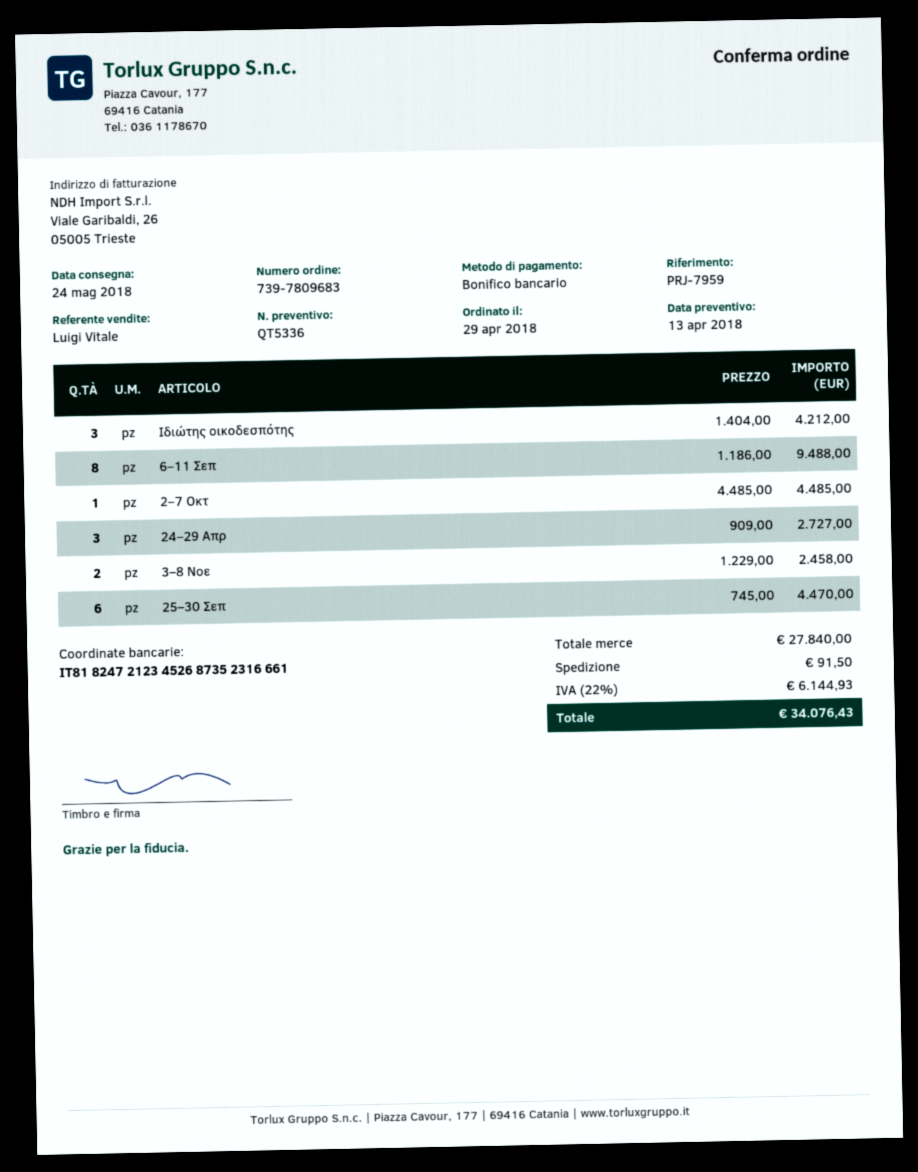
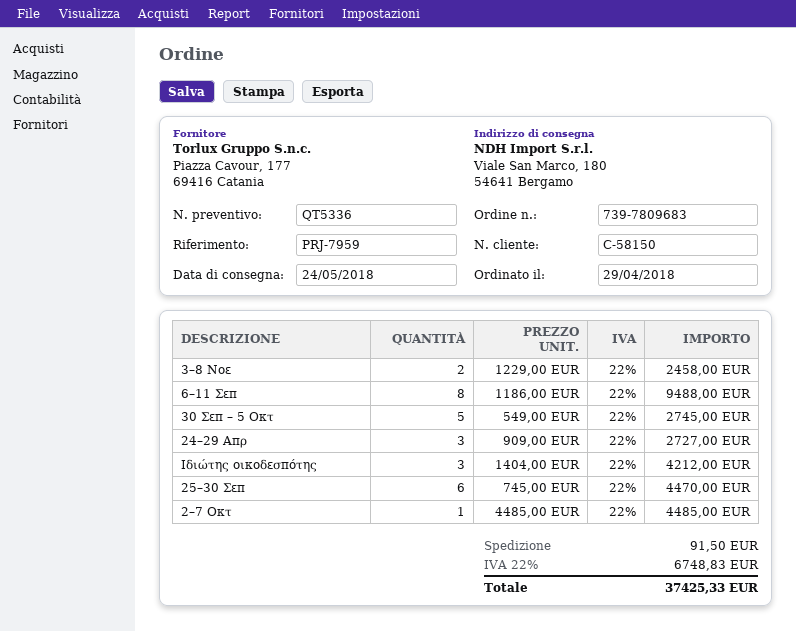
30 Σεπ – 5 Οκτ: none -> 5 x 549.00 = 2745.00
tax: 22% = 6144.93 -> 22% = 6748.83
total: 34076.43 -> 37425.33

